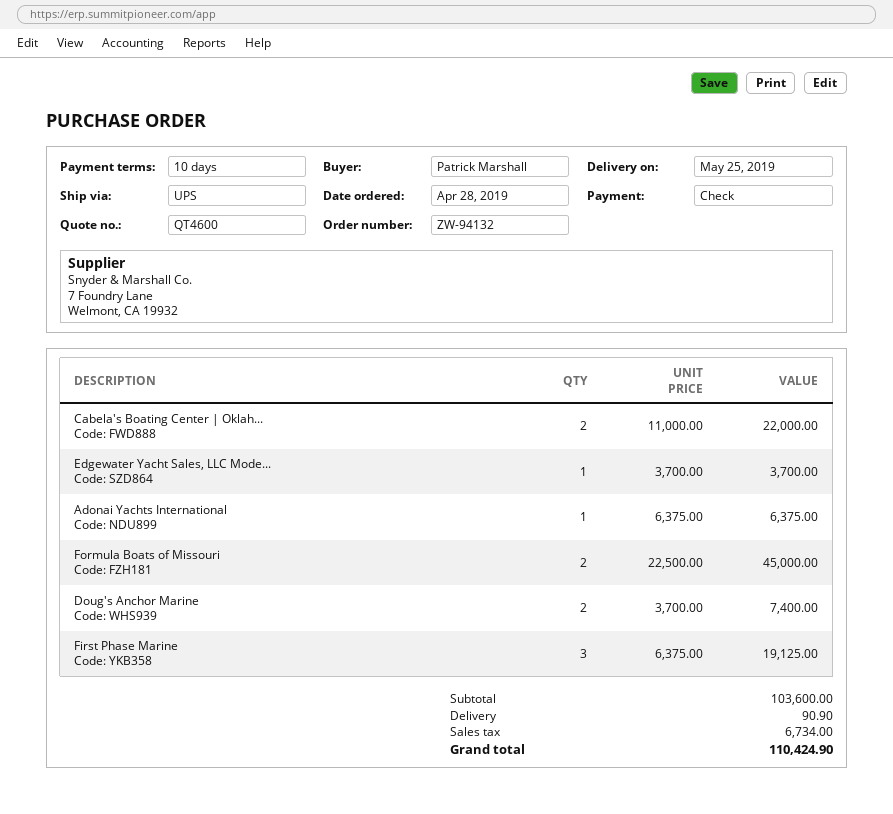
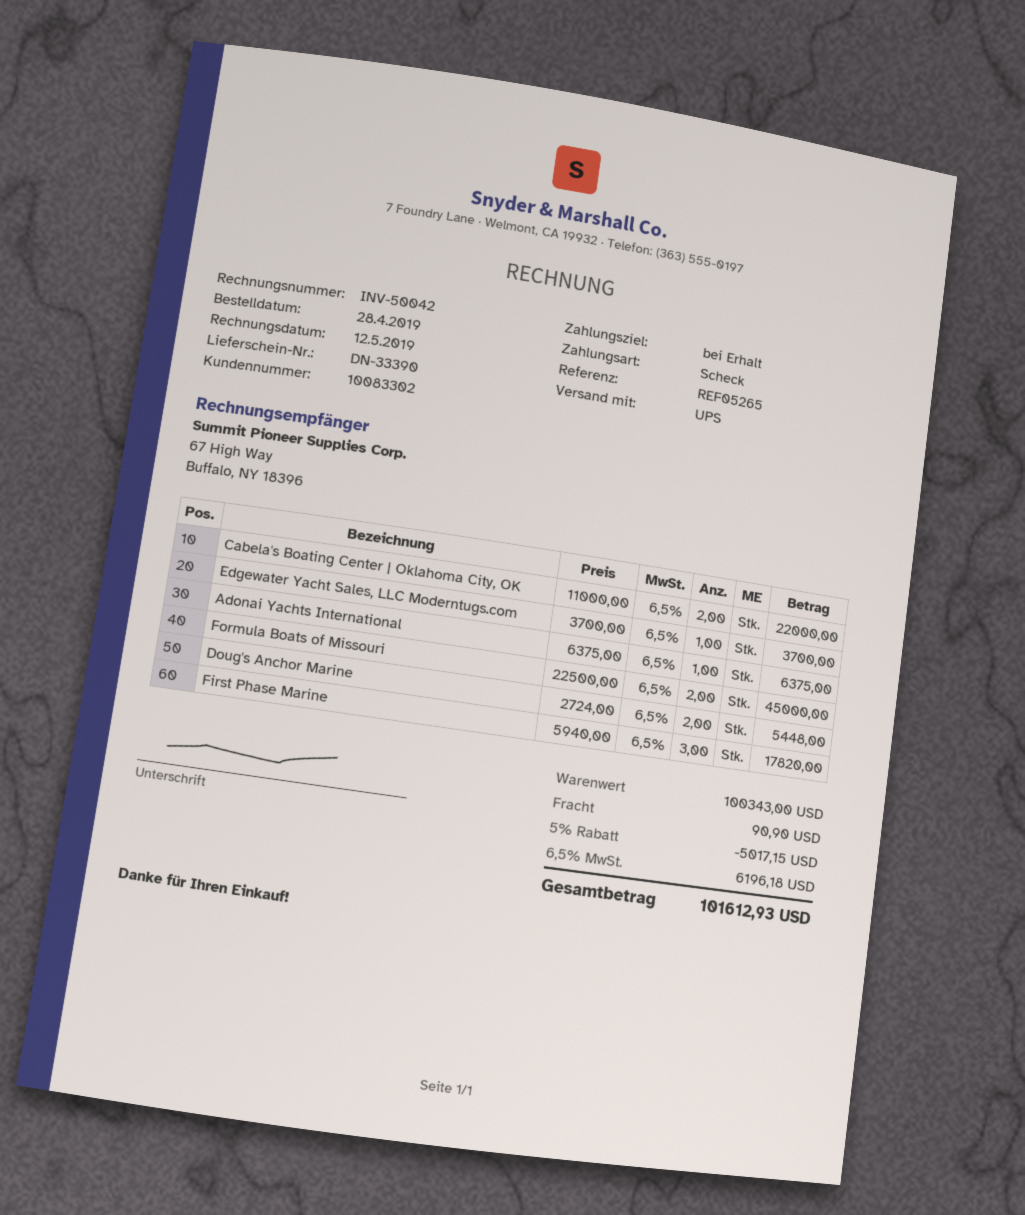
payment terms: 10 days -> on receipt
Doug's Anchor Marine: 2 x 3700.00 = 7400.00 -> 2 x 2724.00 = 5448.00
First Phase Marine: 3 x 6375.00 = 19125.00 -> 3 x 5940.00 = 17820.00
subtotal: 103600.00 -> 100343.00
discount: none -> 5% = 5017.15
tax: 6734.00 -> 6196.18
total: 110424.90 -> 101612.93

